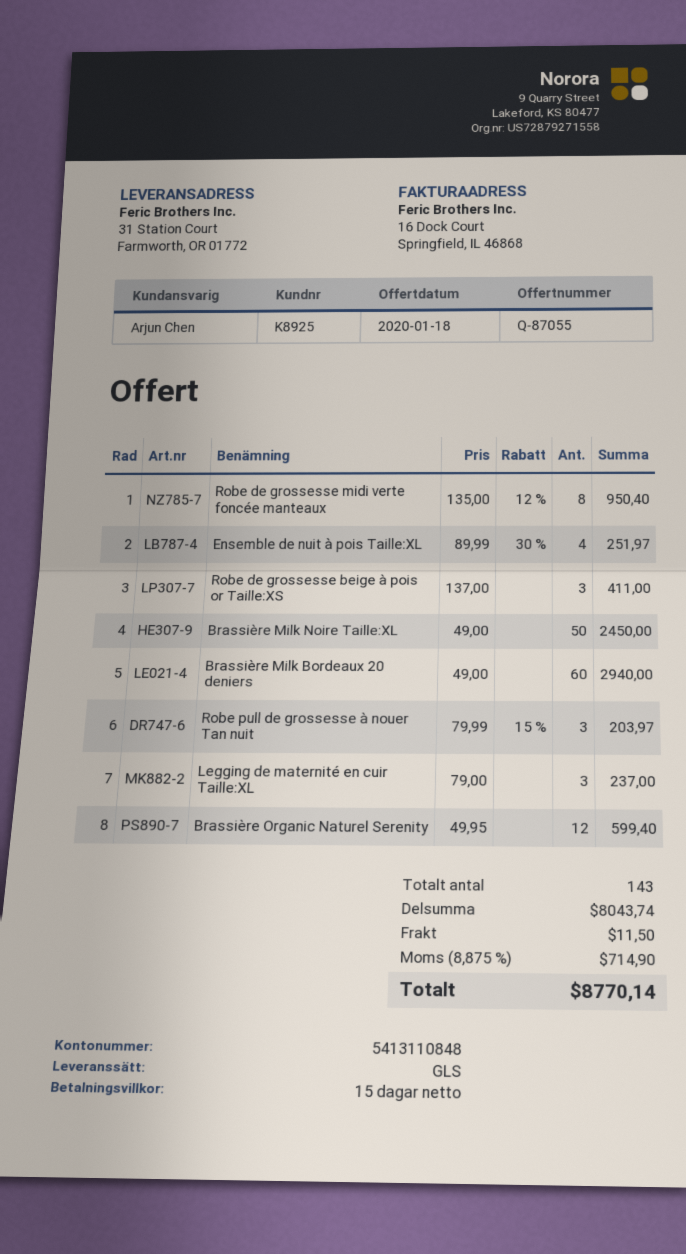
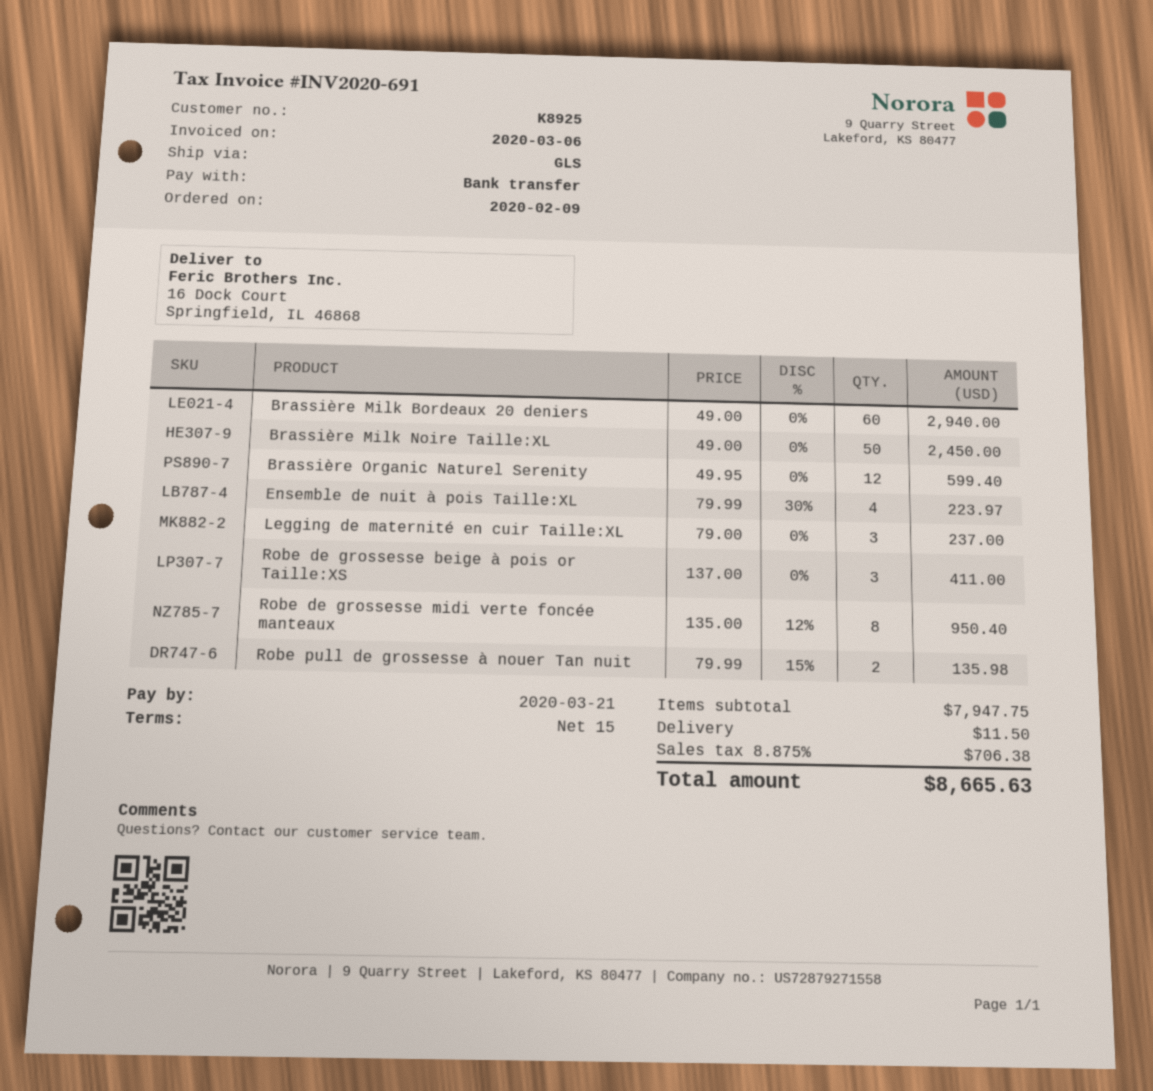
ship to: 31 Station Court, Farmworth, OR 01772 -> 16 Dock Court, Springfield, IL 46868
Ensemble de nuit à pois Taille:XL: 4 x 89.99 - 30% = 251.97 -> 4 x 79.99 - 30% = 223.97
Robe pull de grossesse à nouer Tan nuit: 3 x 79.99 - 15% = 203.97 -> 2 x 79.99 - 15% = 135.98
subtotal: 8043.74 -> 7947.75
tax: 8.875% = 714.90 -> 8.875% = 706.38
total: 8770.14 -> 8665.63

